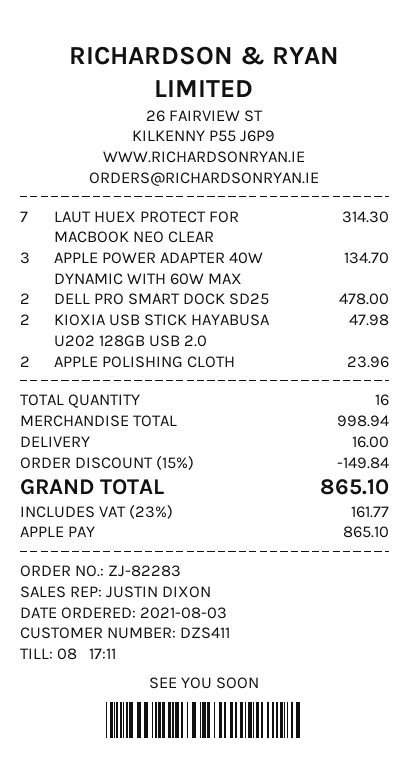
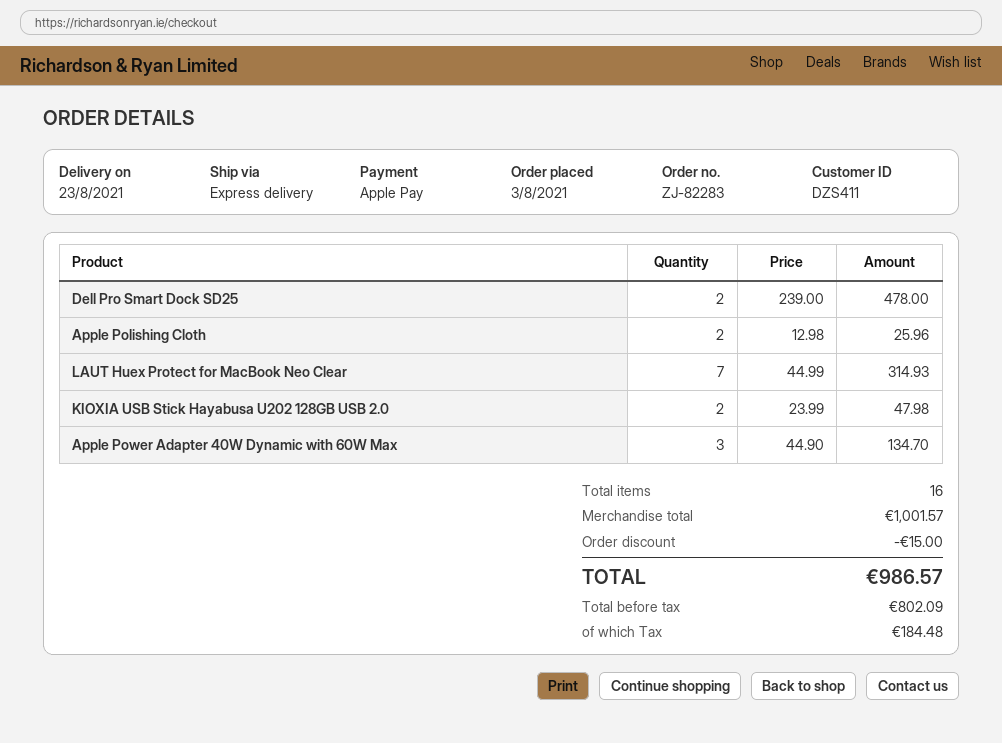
LAUT HUEX PROTECT FOR MACBOOK NEO CLEAR: 7 for 314.30 -> 7 for 314.93
APPLE POLISHING CLOTH: 2 for 23.96 -> 2 for 25.96
subtotal: 998.94 -> 1001.57
discount: 149.84 -> 15.00
shipping: 16.00 -> none
tax: 161.77 -> 184.48
total: 865.10 -> 986.57

